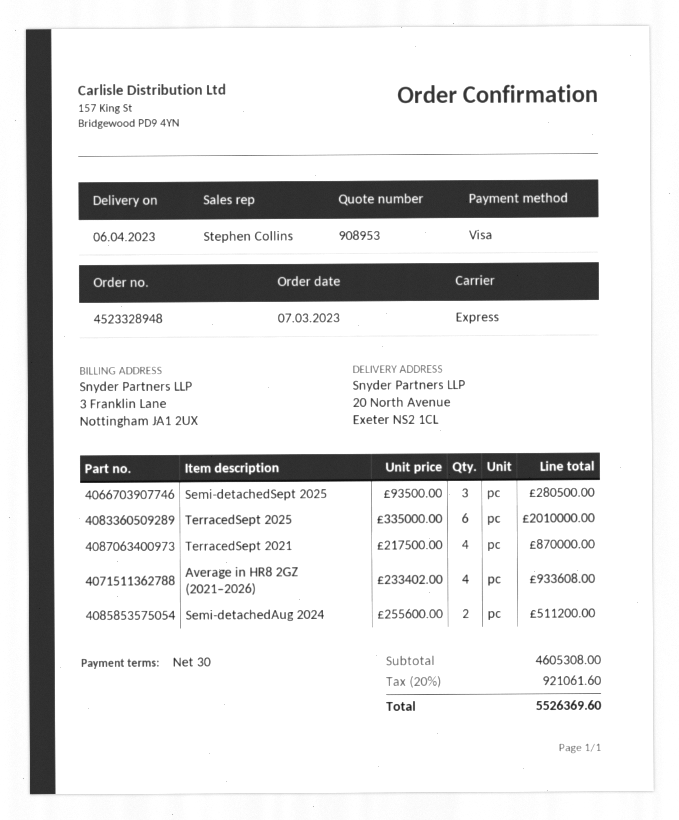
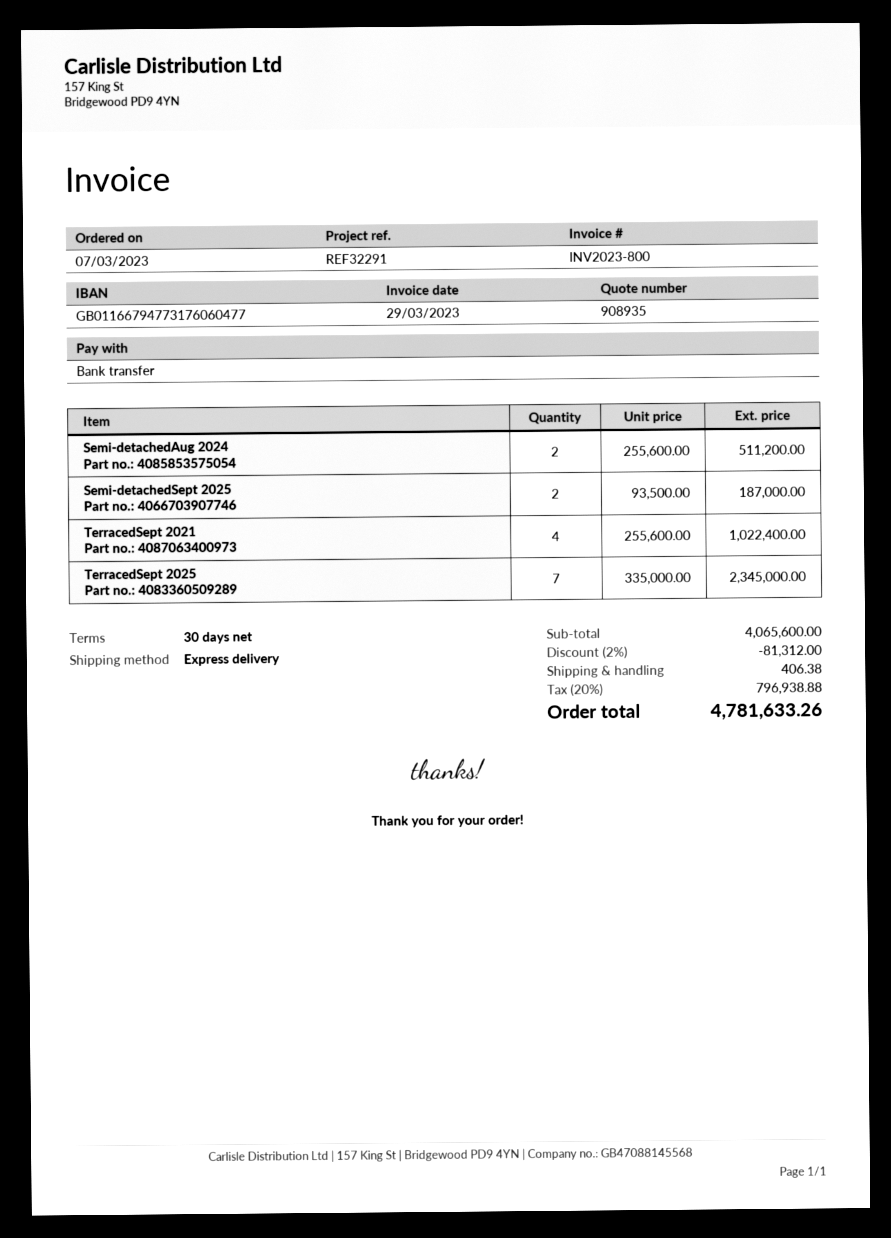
quote number: 908953 -> 908935
payment method: Visa -> bank transfer
Semi-detachedSept 2025: 3 x 93500.00 = 280500.00 -> 2 x 93500.00 = 187000.00
TerracedSept 2025: 6 x 335000.00 = 2010000.00 -> 7 x 335000.00 = 2345000.00
TerracedSept 2021: 4 x 217500.00 = 870000.00 -> 4 x 255600.00 = 1022400.00
Average in HR8 2GZ (2021–2026): 4 x 233402.00 = 933608.00 -> none
subtotal: 4605308.00 -> 4065600.00
discount: none -> 2% = 81312.00
shipping: none -> 406.38
tax: 20% = 921061.60 -> 20% = 796938.88
total: 5526369.60 -> 4781633.26

